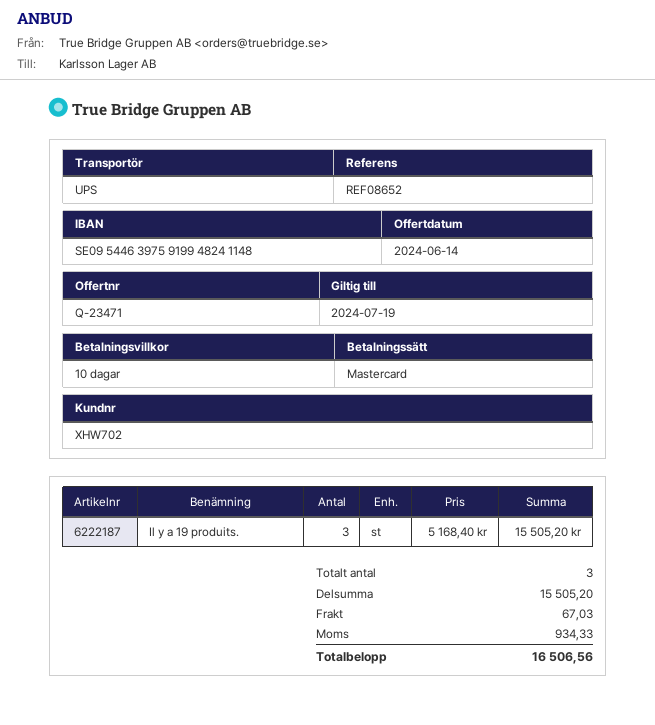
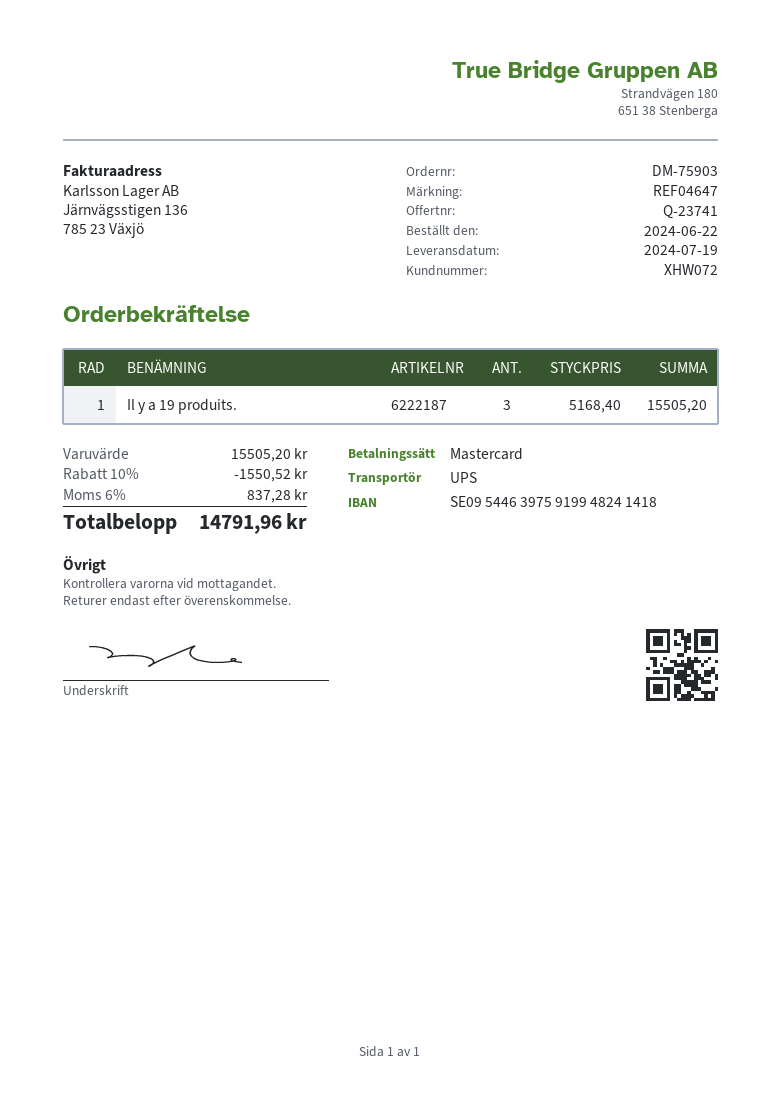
quote number: Q-23471 -> Q-23741
customer number: XHW702 -> XHW072
reference: REF08652 -> REF04647
bank account: SE0954463975919948241148 -> SE0954463975919948241418
discount: none -> 10% = 1550.52
shipping: 67.03 -> none
tax: 934.33 -> 837.28
total: 16506.56 -> 14791.96

